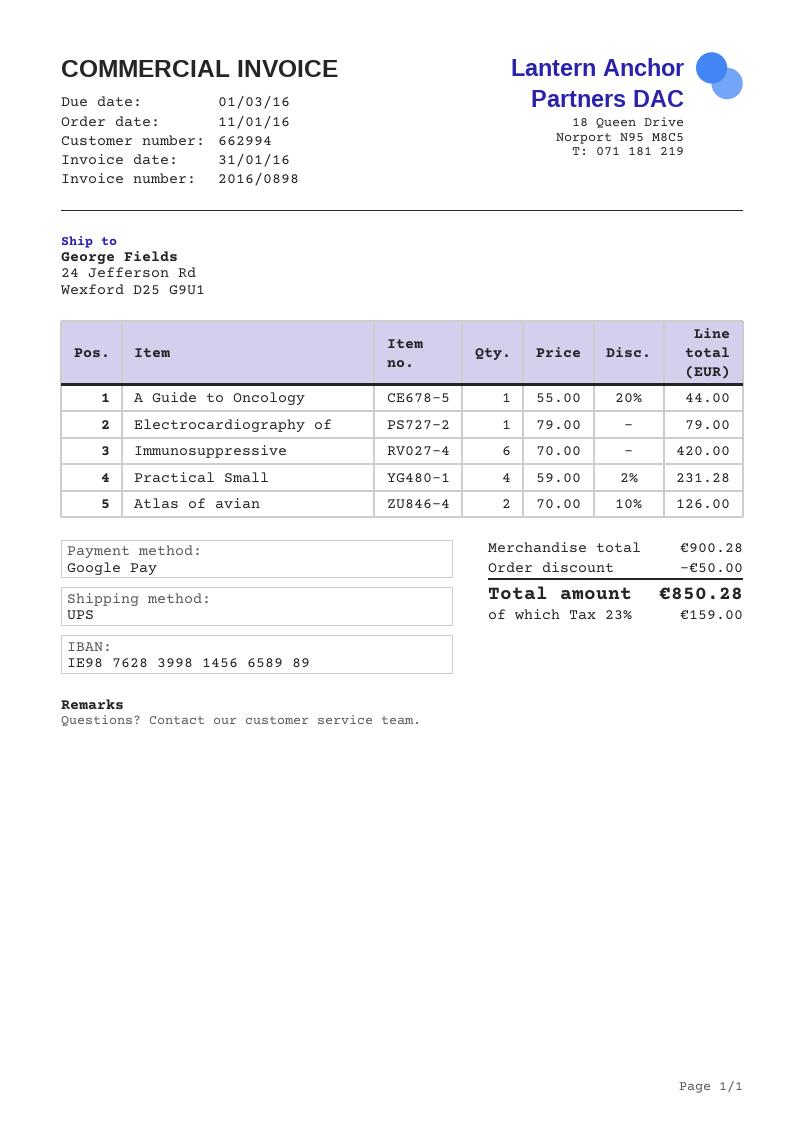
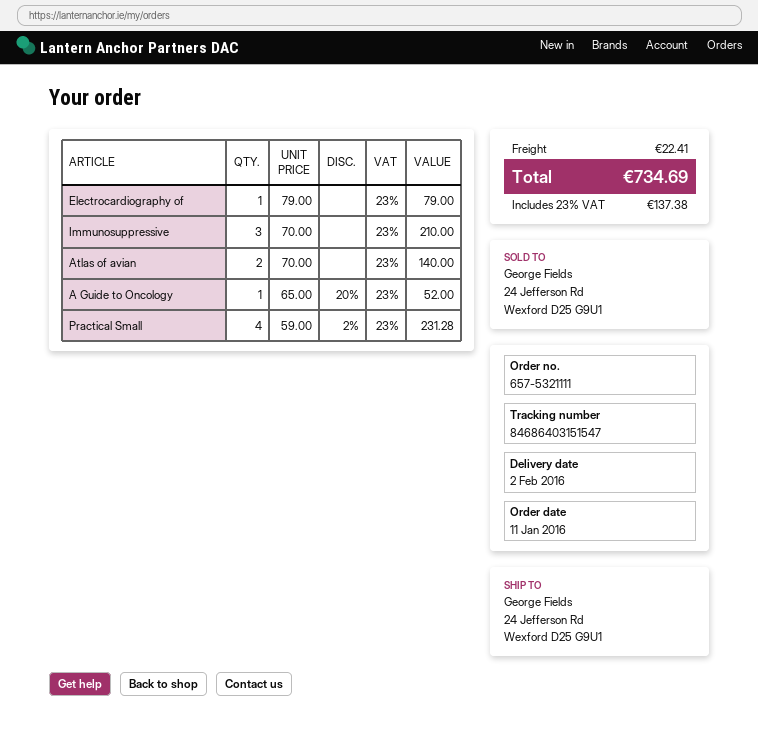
A Guide to Oncology: 1 x 55.00 - 20% = 44.00 -> 1 x 65.00 - 20% = 52.00
Immunosuppressive: 6 x 70.00 = 420.00 -> 3 x 70.00 = 210.00
Atlas of avian: 2 x 70.00 - 10% = 126.00 -> 2 x 70.00 = 140.00
discount: 50.00 -> none
shipping: none -> 22.41
tax: 23% = 159.00 -> 23% = 137.38
total: 850.28 -> 734.69

